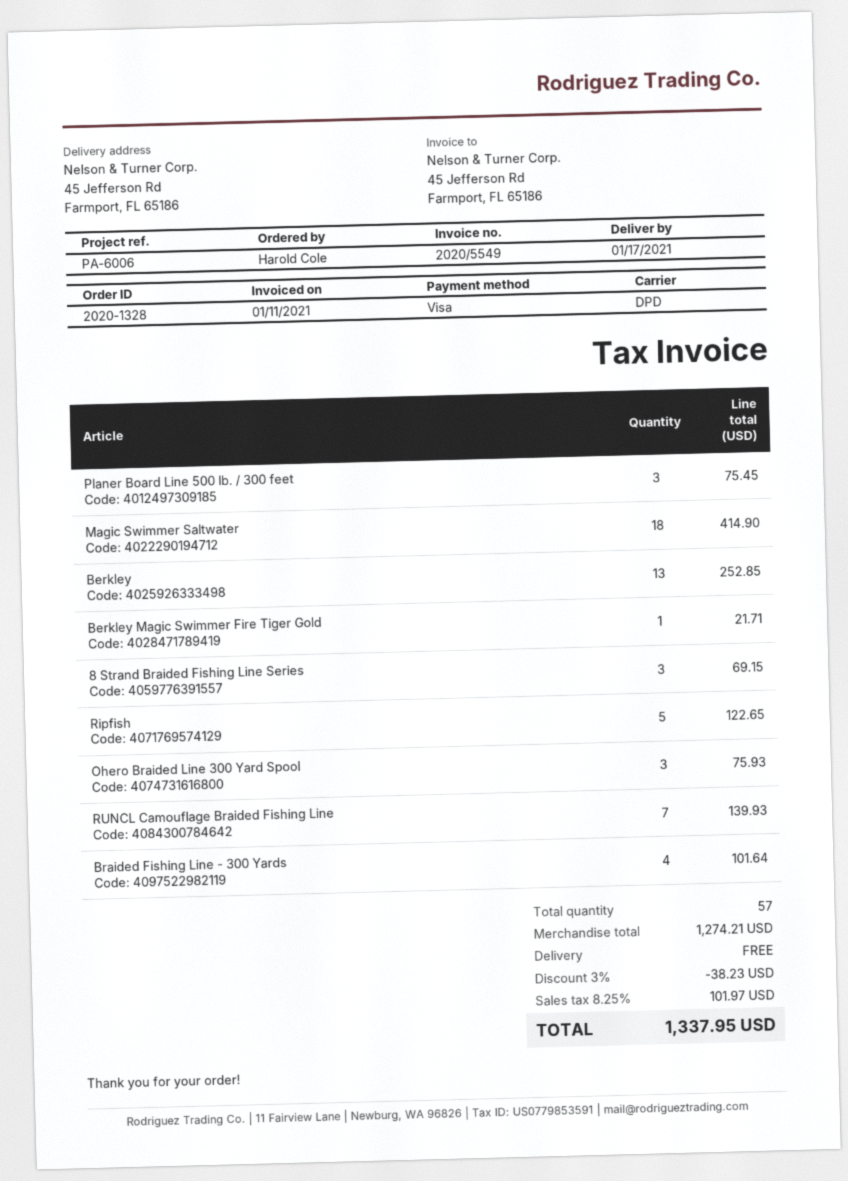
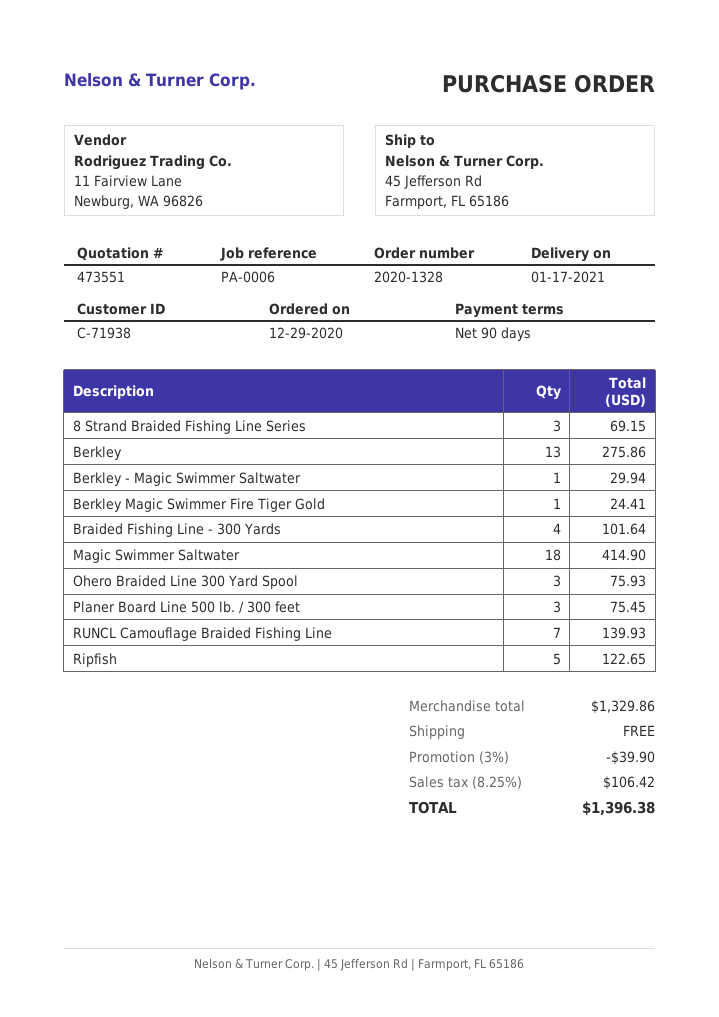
reference: PA-6006 -> PA-0006
Berkley: 13 for 252.85 -> 13 for 275.86
Berkley Magic Swimmer Fire Tiger Gold: 1 for 21.71 -> 1 for 24.41
Berkley - Magic Swimmer Saltwater: none -> 1 for 29.94
subtotal: 1274.21 -> 1329.86
discount: 3% = 38.23 -> 3% = 39.90
tax: 8.25% = 101.97 -> 8.25% = 106.42
total: 1337.95 -> 1396.38

